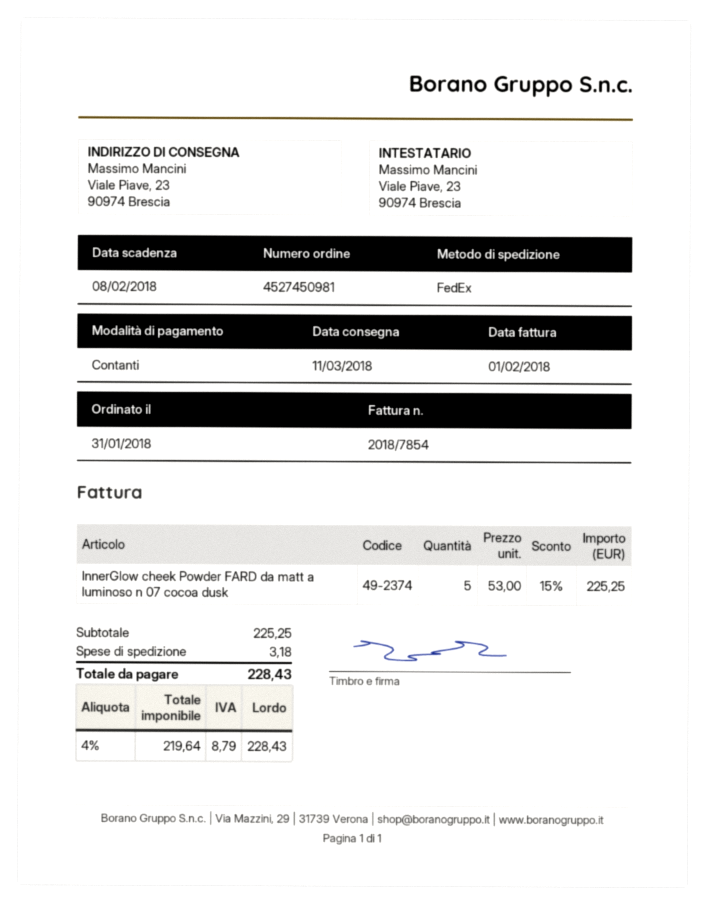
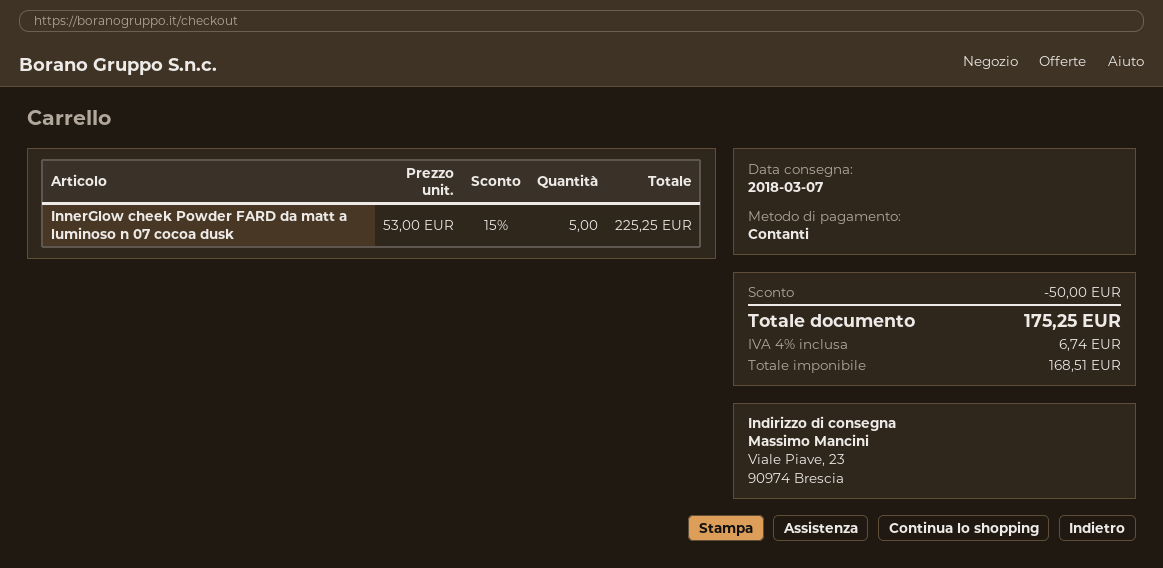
delivery date: 2018-03-11 -> 2018-03-07
discount: none -> 50.00
shipping: 3.18 -> none
net: 219.64 -> 168.51
tax: 4% = 8.79 -> 4% = 6.74
total: 228.43 -> 175.25

